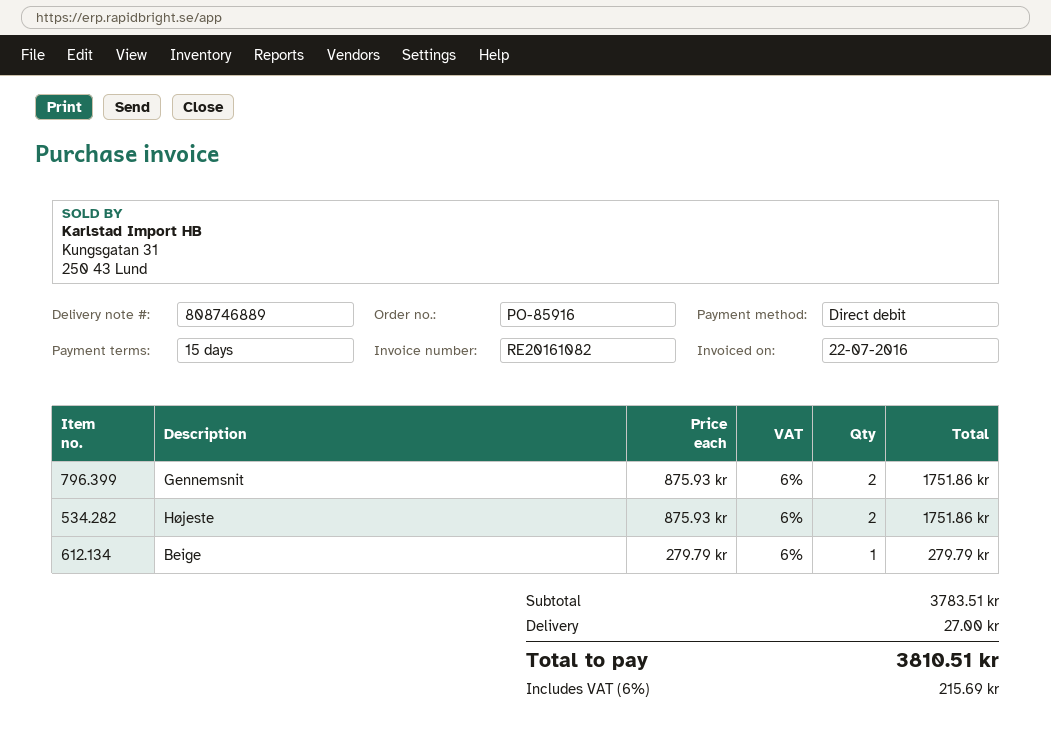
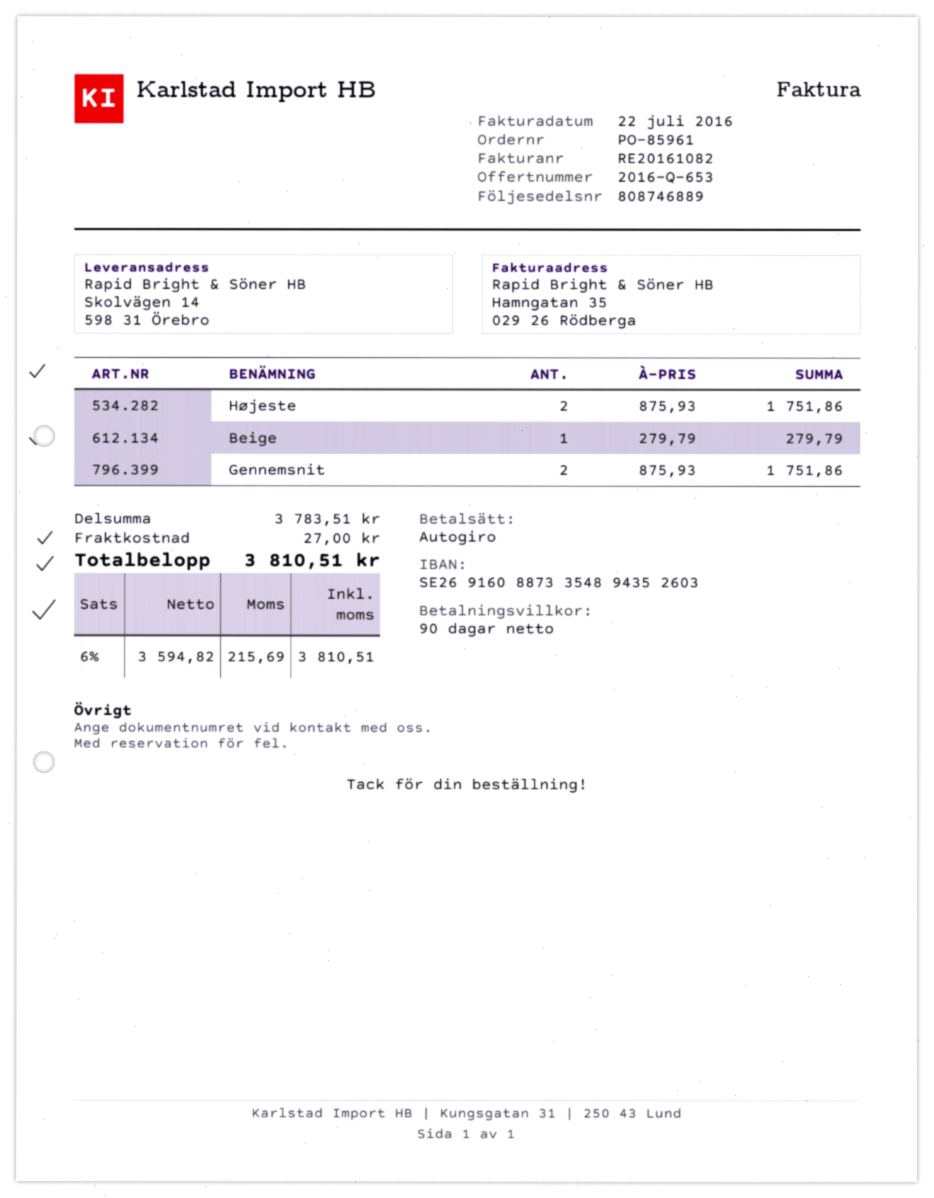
order number: PO-85916 -> PO-85961
payment terms: 15 days -> 90 days

